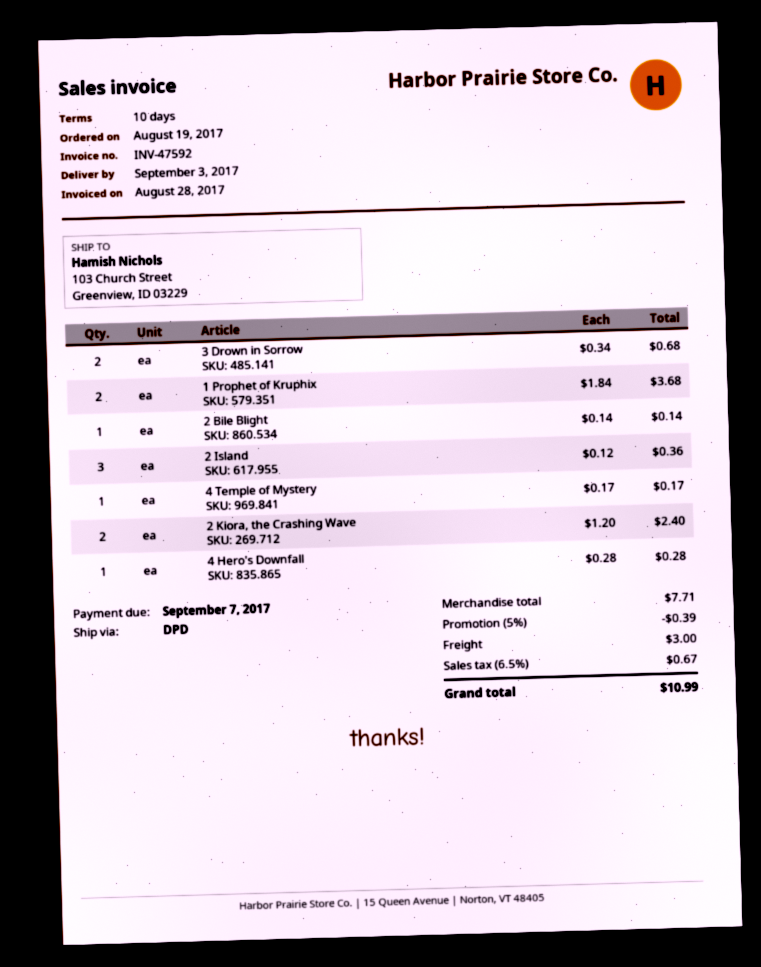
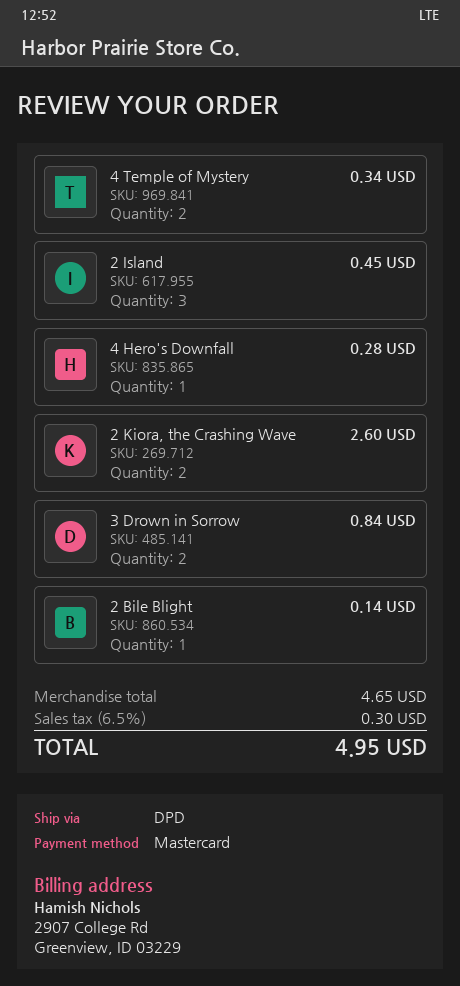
3 Drown in Sorrow: 2 for 0.68 -> 2 for 0.84
1 Prophet of Kruphix: 2 for 3.68 -> none
2 Island: 3 for 0.36 -> 3 for 0.45
4 Temple of Mystery: 1 for 0.17 -> 2 for 0.34
2 Kiora, the Crashing Wave: 2 for 2.40 -> 2 for 2.60
subtotal: 7.71 -> 4.65
discount: 5% = 0.39 -> none
shipping: 3.00 -> none
tax: 6.5% = 0.67 -> 6.5% = 0.30
total: 10.99 -> 4.95

